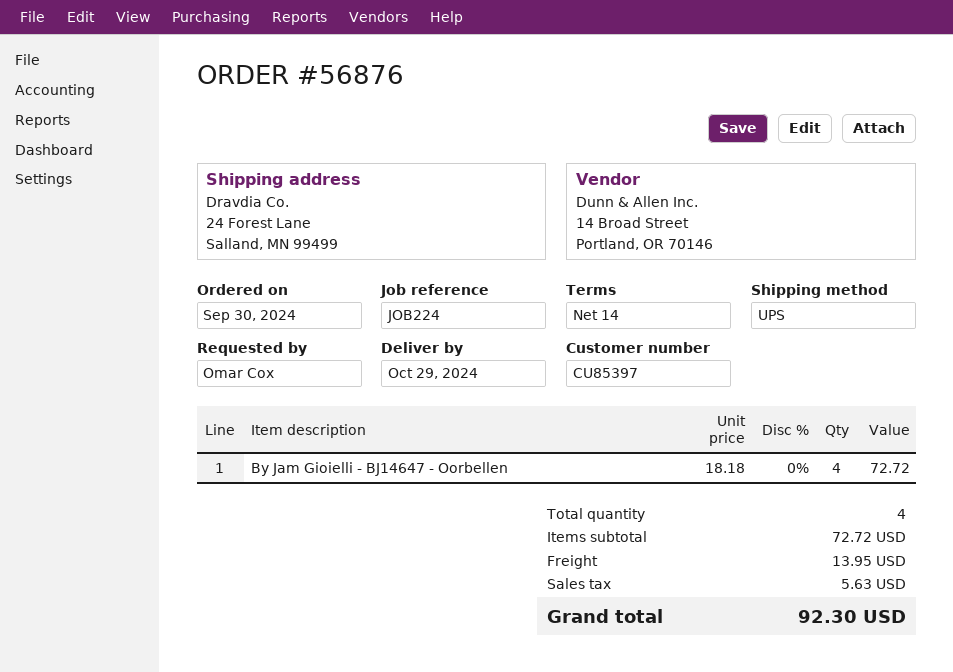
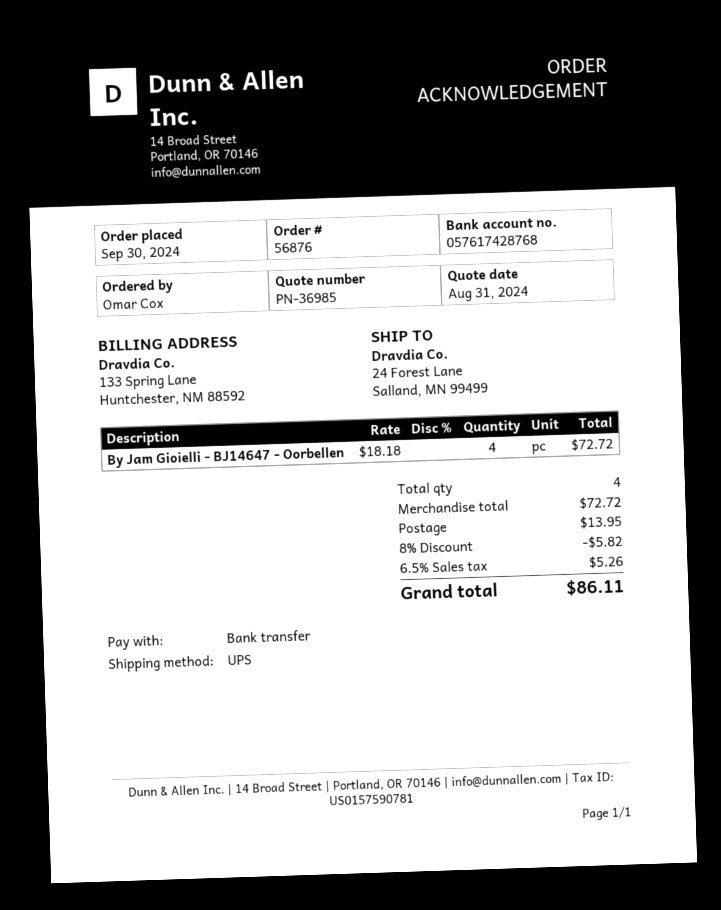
discount: none -> 8% = 5.82
tax: 5.63 -> 5.26
total: 92.30 -> 86.11

